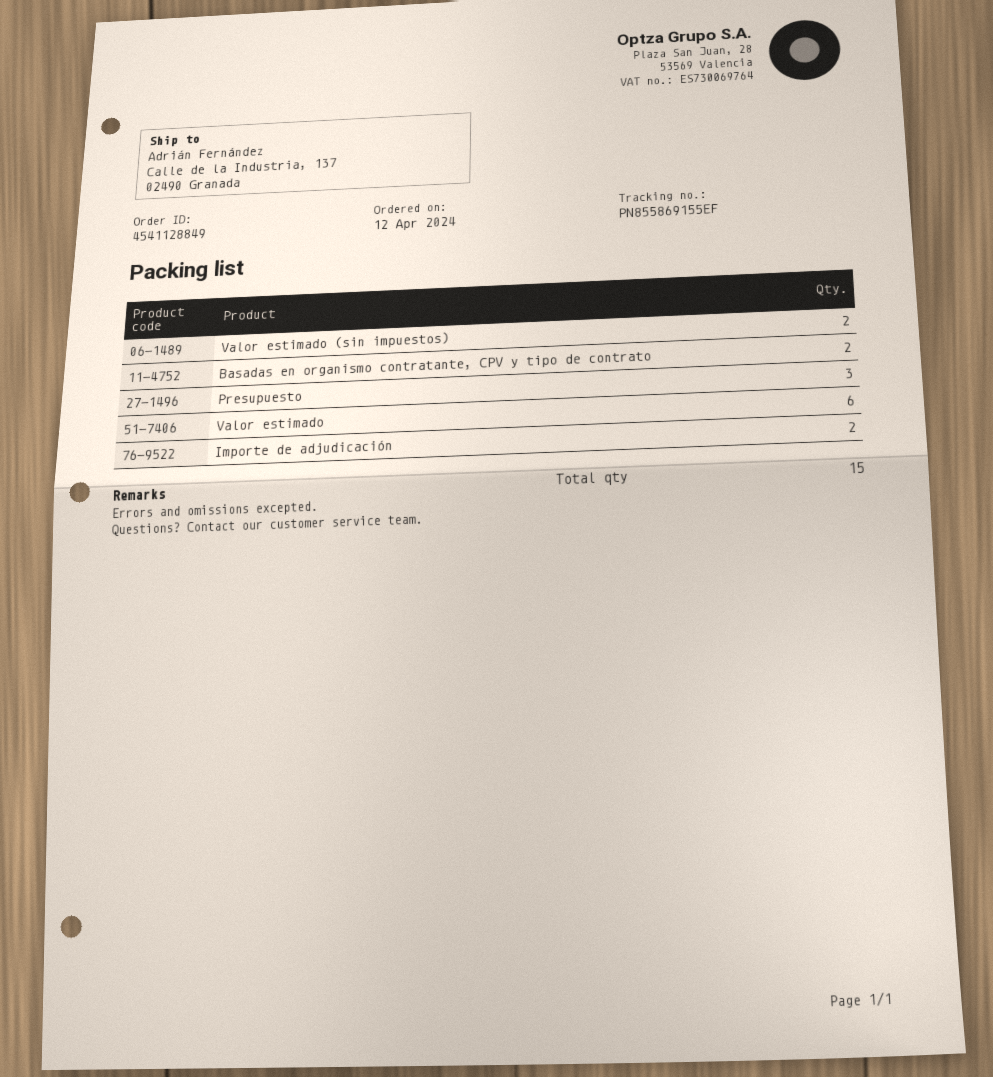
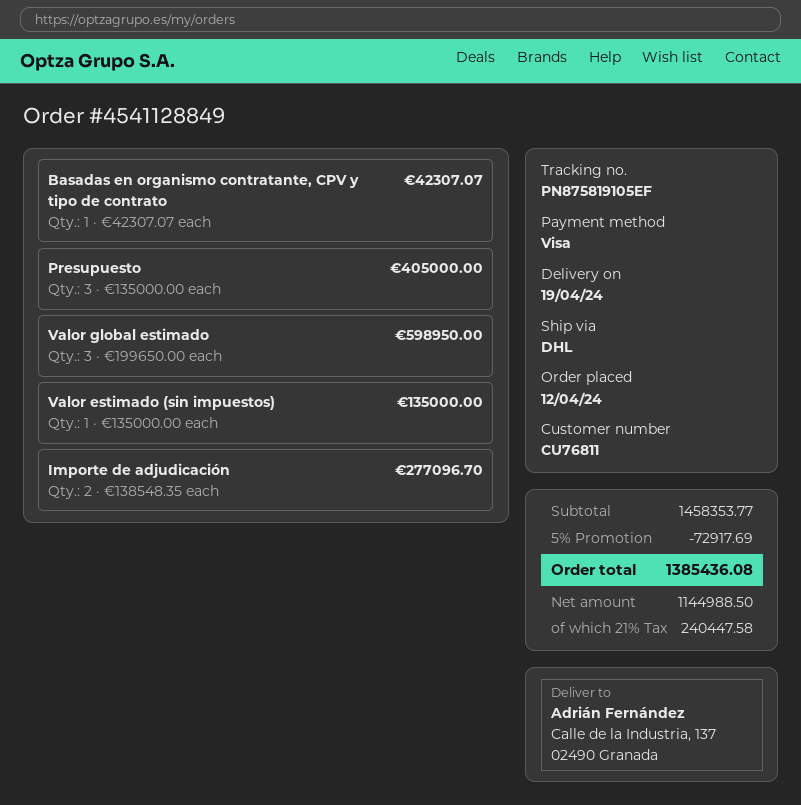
tracking number: PN855869155EF -> PN875819105EF
Valor estimado (sin impuestos): 2 -> 1
Basadas en organismo contratante, CPV y tipo de contrato: 2 -> 1
Valor estimado: 6 -> none
Valor global estimado: none -> 3

